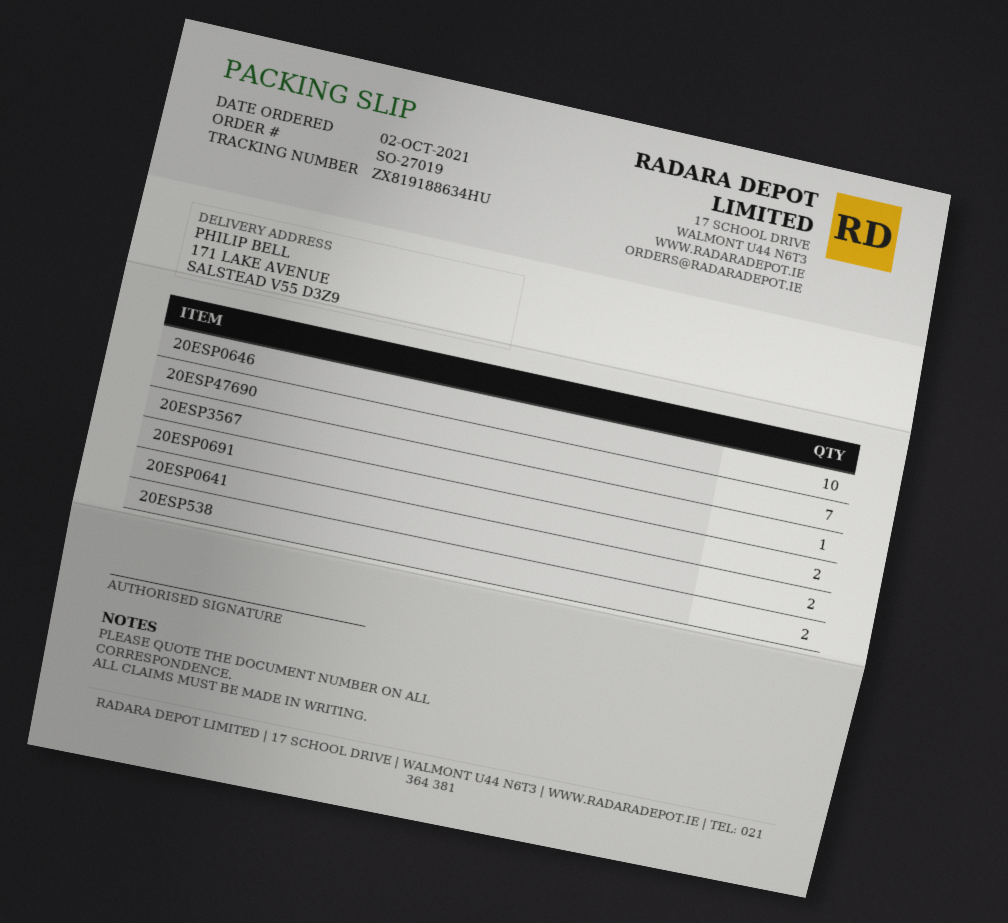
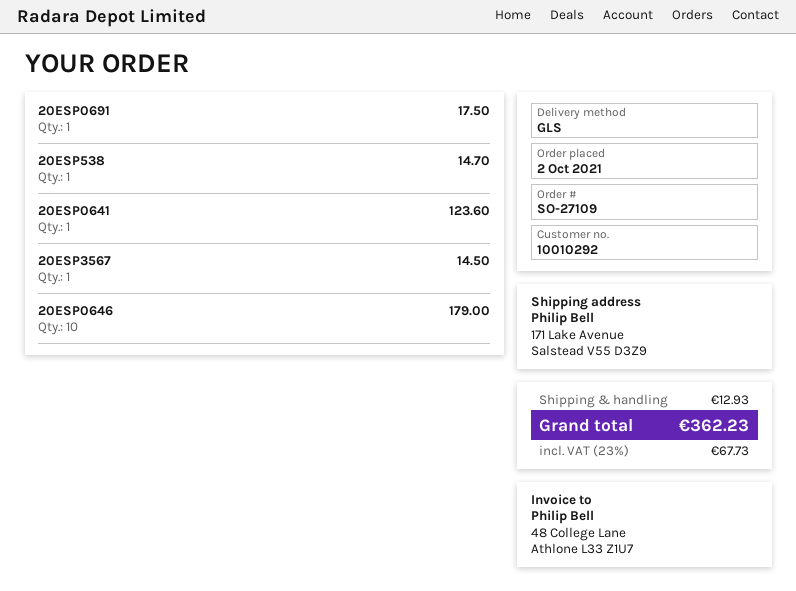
order number: SO-27019 -> SO-27109
20ESP47690: 7 -> none
20ESP0691: 2 -> 1
20ESP0641: 2 -> 1
20ESP538: 2 -> 1

